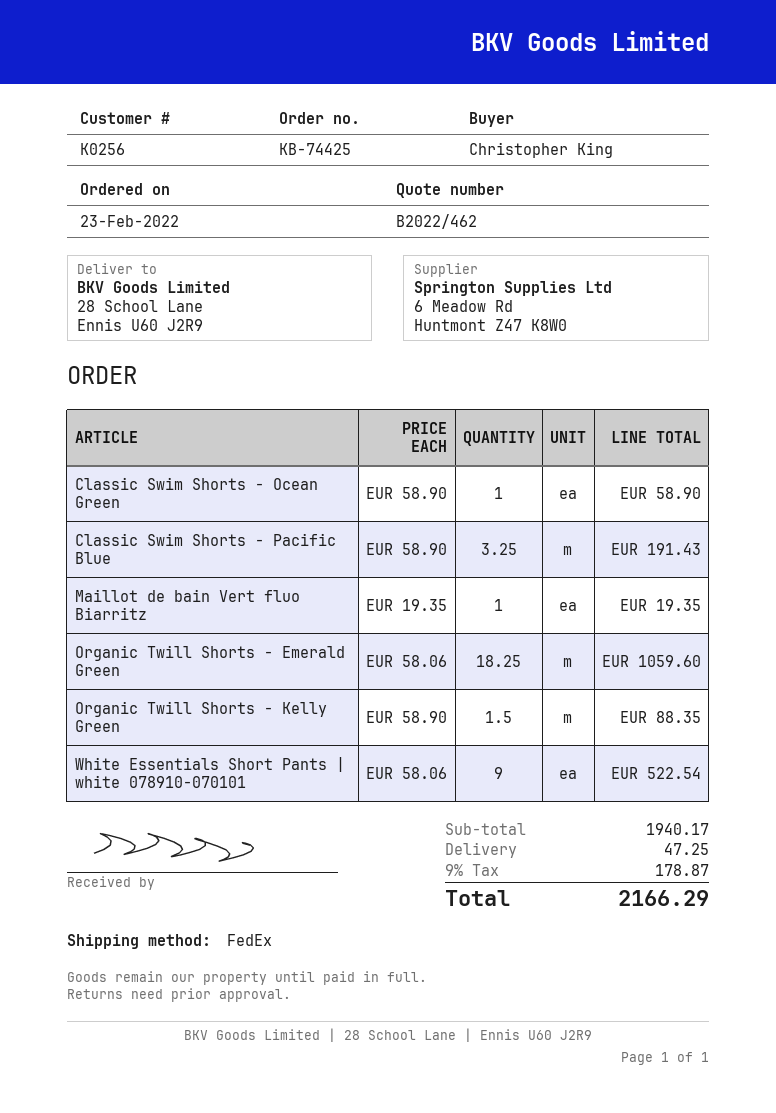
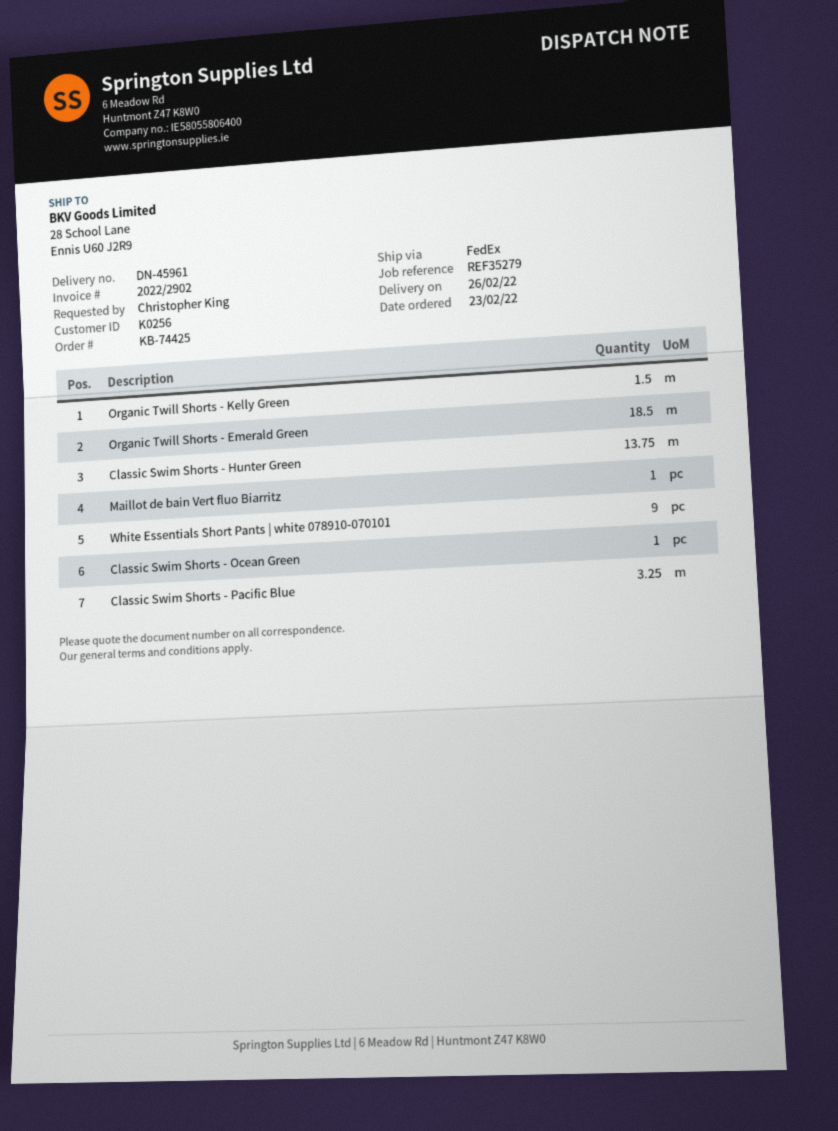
Organic Twill Shorts - Emerald Green: 18.25 -> 18.5
Classic Swim Shorts - Hunter Green: none -> 13.75

